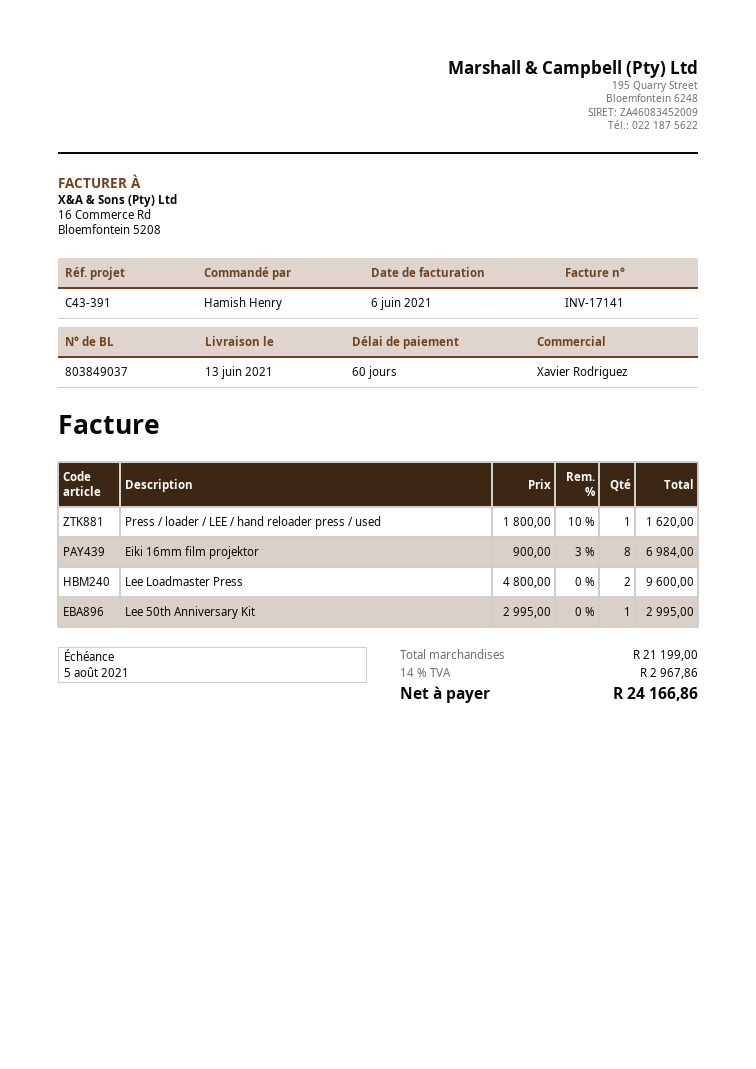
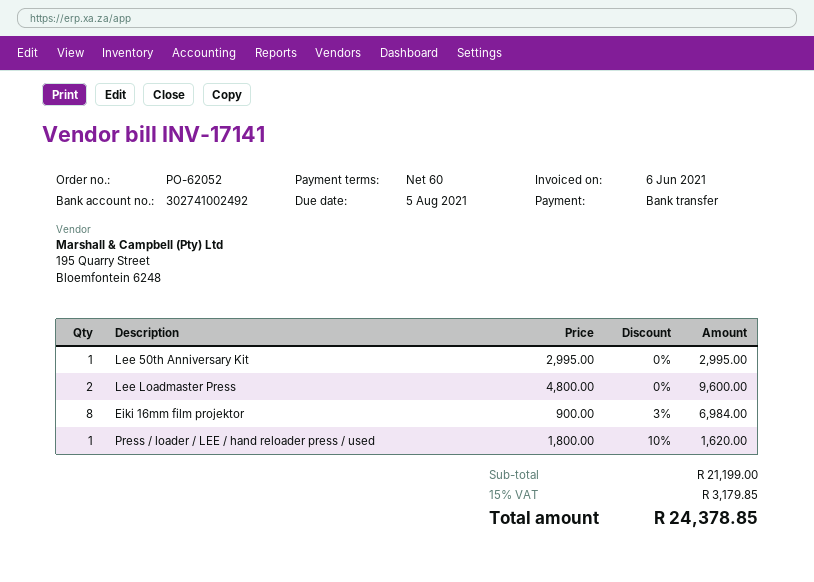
tax: 14% = 2967.86 -> 15% = 3179.85
total: 24166.86 -> 24378.85

